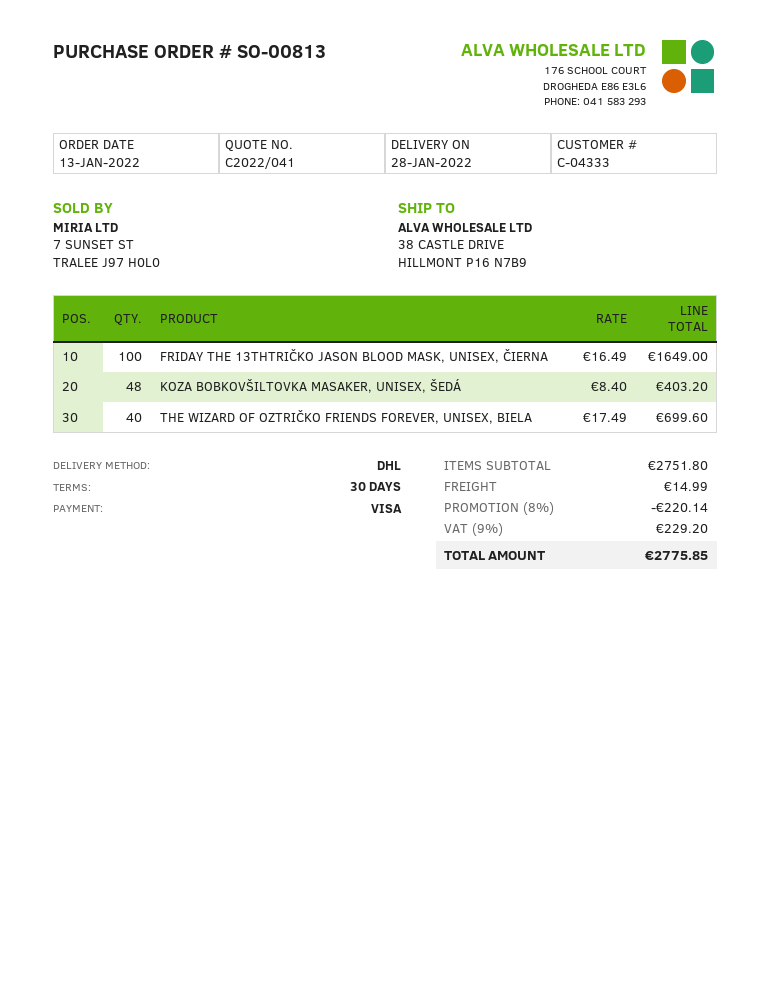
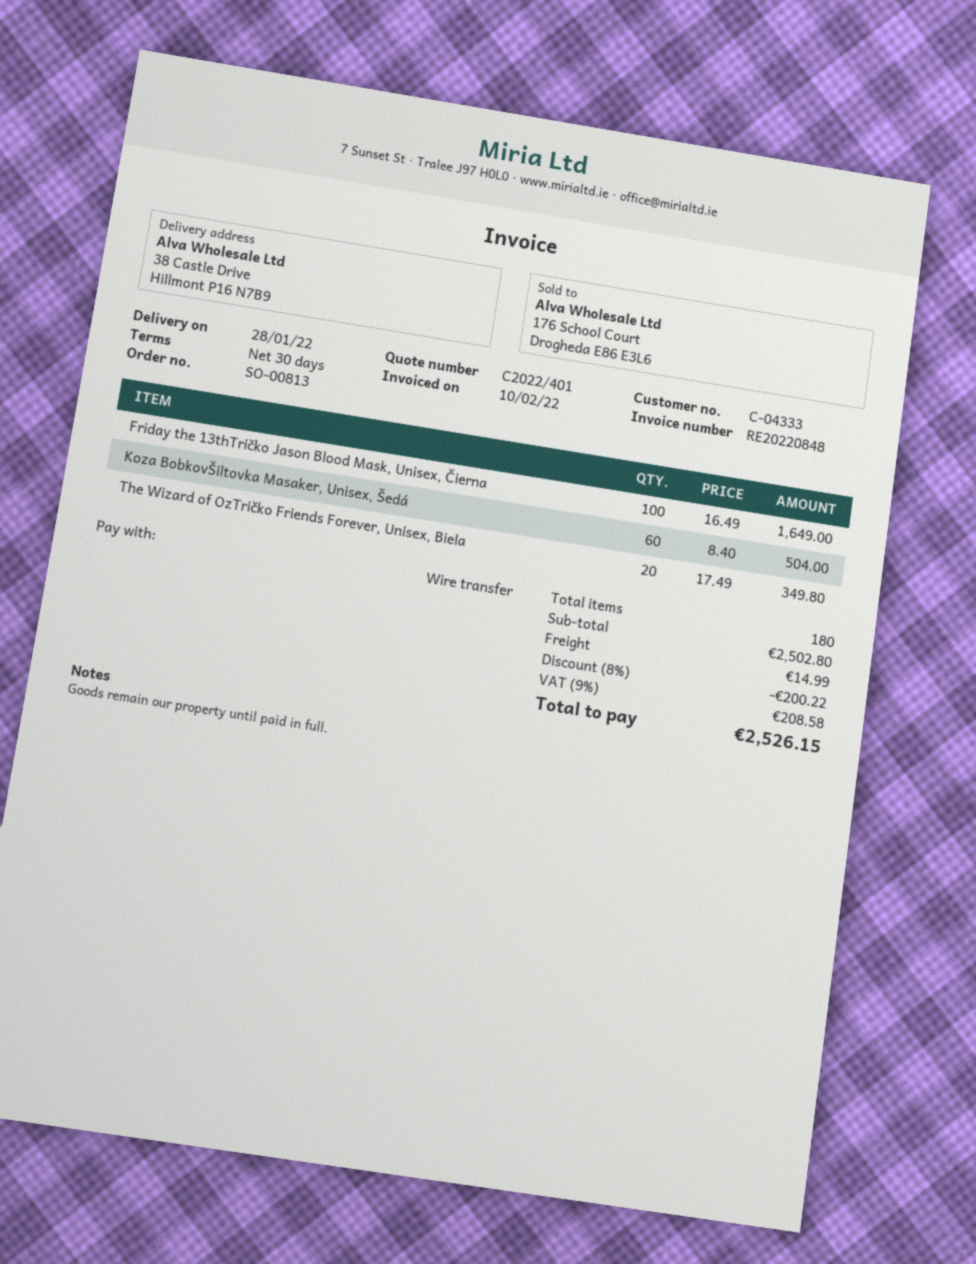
quote number: C2022/041 -> C2022/401
payment method: Visa -> bank transfer
KOZA BOBKOVŠILTOVKA MASAKER, UNISEX, ŠEDÁ: 48 x 8.40 = 403.20 -> 60 x 8.40 = 504.00
THE WIZARD OF OZTRIČKO FRIENDS FOREVER, UNISEX, BIELA: 40 x 17.49 = 699.60 -> 20 x 17.49 = 349.80
subtotal: 2751.80 -> 2502.80
discount: 8% = 220.14 -> 8% = 200.22
tax: 9% = 229.20 -> 9% = 208.58
total: 2775.85 -> 2526.15

